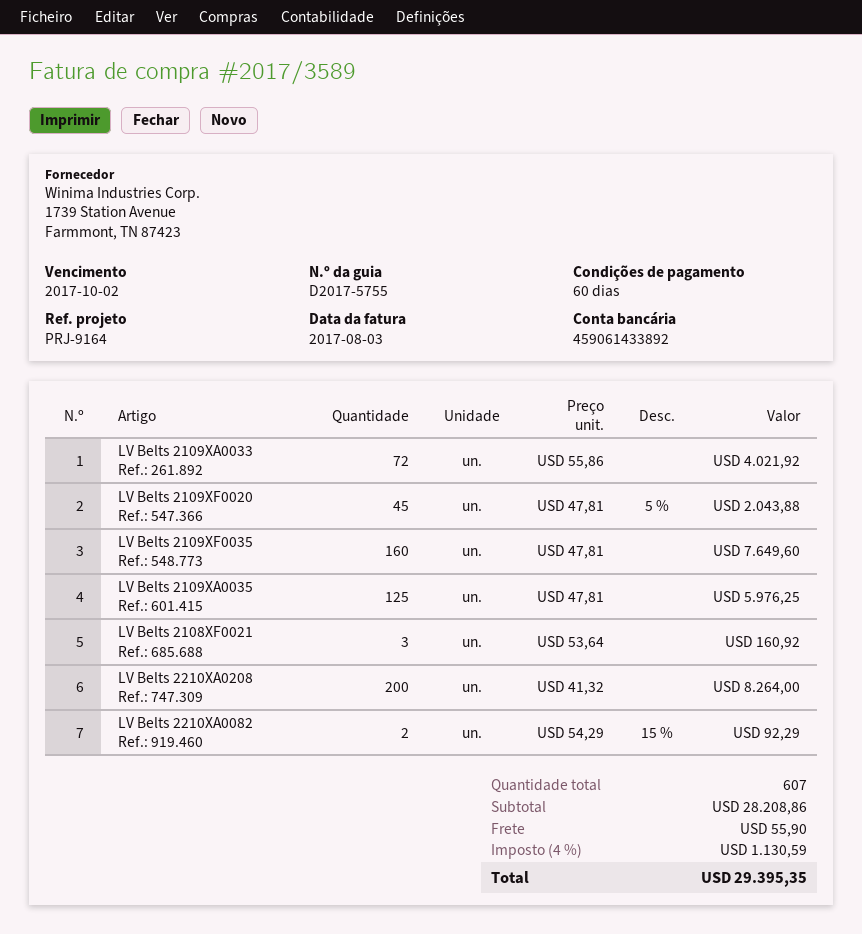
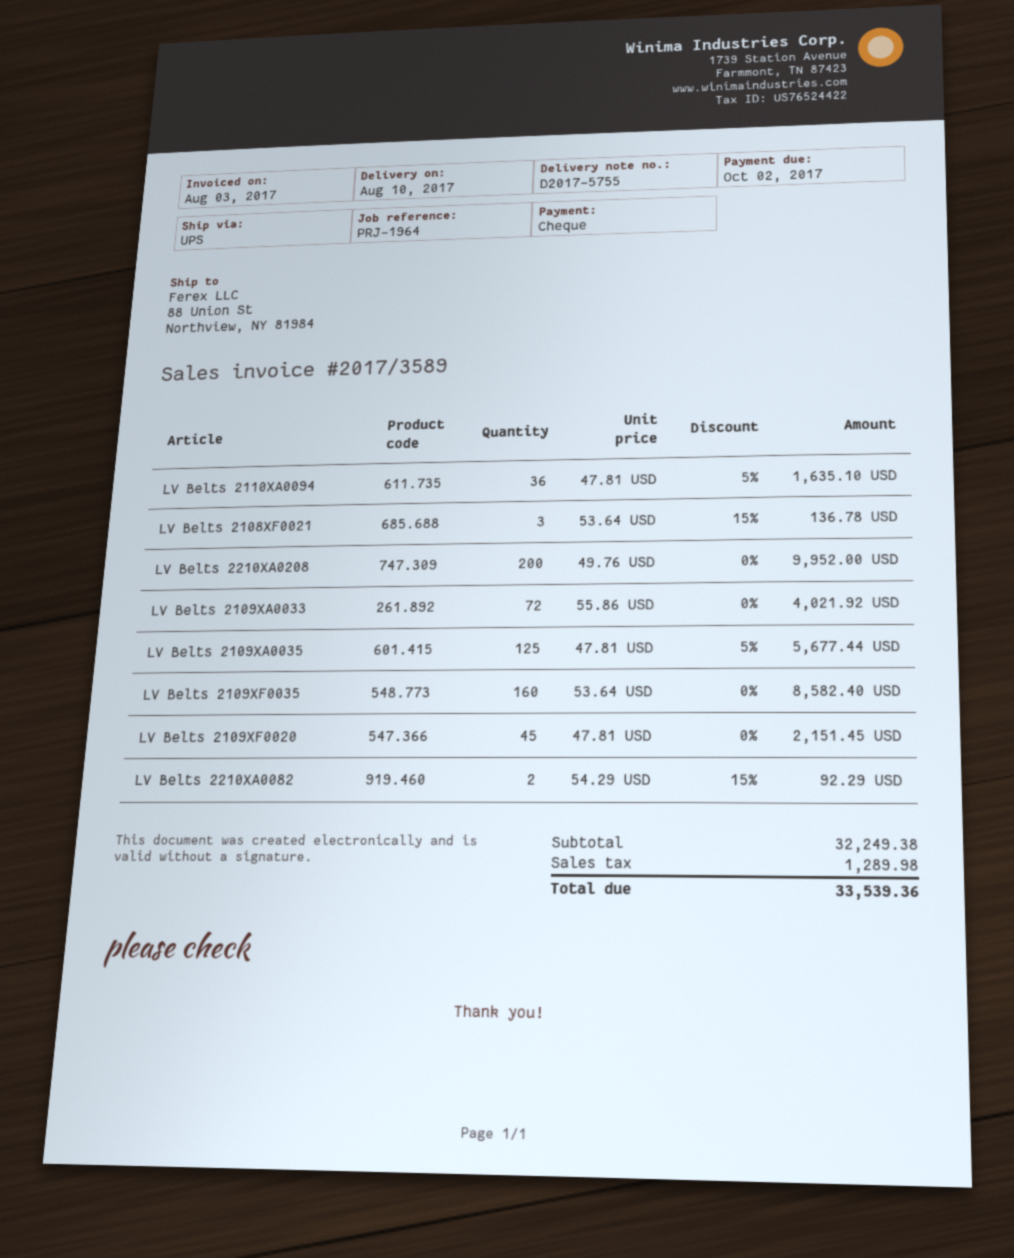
reference: PRJ-9164 -> PRJ-1964
LV Belts 2109XF0020: 45 x 47.81 - 5% = 2043.88 -> 45 x 47.81 = 2151.45
LV Belts 2109XF0035: 160 x 47.81 = 7649.60 -> 160 x 53.64 = 8582.40
LV Belts 2109XA0035: 125 x 47.81 = 5976.25 -> 125 x 47.81 - 5% = 5677.44
LV Belts 2108XF0021: 3 x 53.64 = 160.92 -> 3 x 53.64 - 15% = 136.78
LV Belts 2210XA0208: 200 x 41.32 = 8264.00 -> 200 x 49.76 = 9952.00
LV Belts 2110XA0094: none -> 36 x 47.81 - 5% = 1635.10
subtotal: 28208.86 -> 32249.38
shipping: 55.90 -> none
tax: 1130.59 -> 1289.98
total: 29395.35 -> 33539.36

